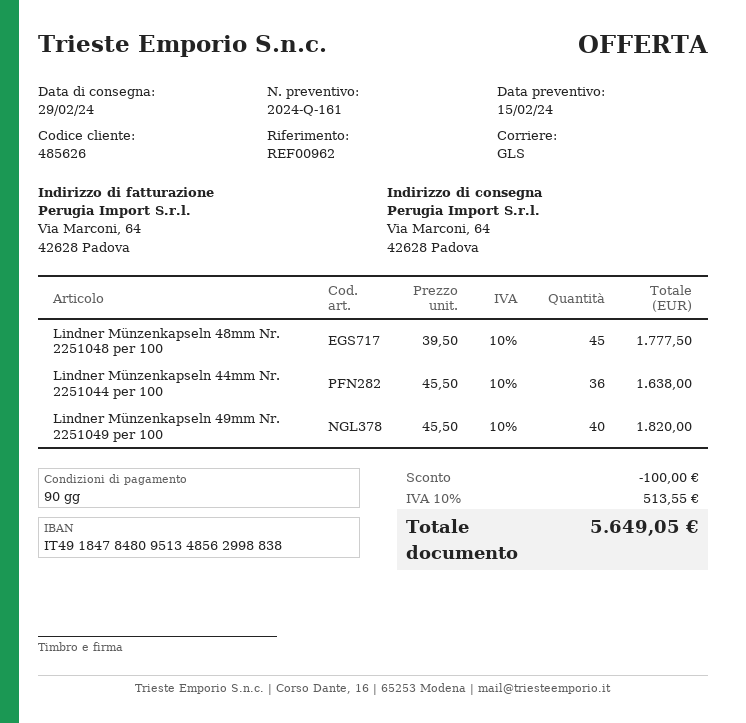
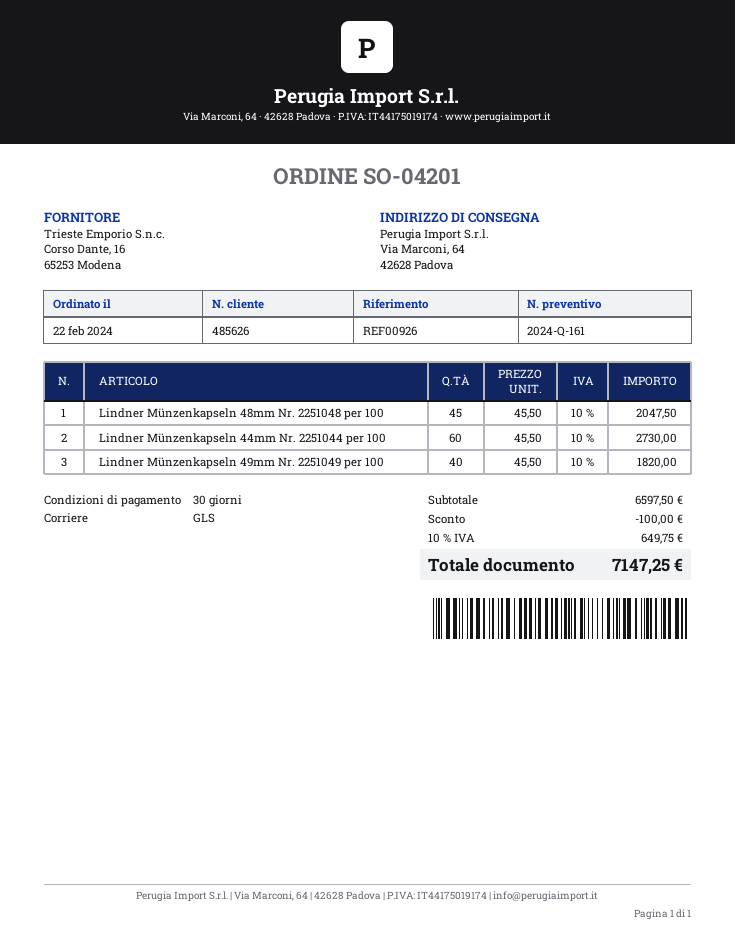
payment terms: 90 days -> 30 days
reference: REF00962 -> REF00926
Lindner Münzenkapseln 48mm Nr. 2251048 per 100: 45 x 39.50 = 1777.50 -> 45 x 45.50 = 2047.50
Lindner Münzenkapseln 44mm Nr. 2251044 per 100: 36 x 45.50 = 1638.00 -> 60 x 45.50 = 2730.00
tax: 10% = 513.55 -> 10% = 649.75
total: 5649.05 -> 7147.25

